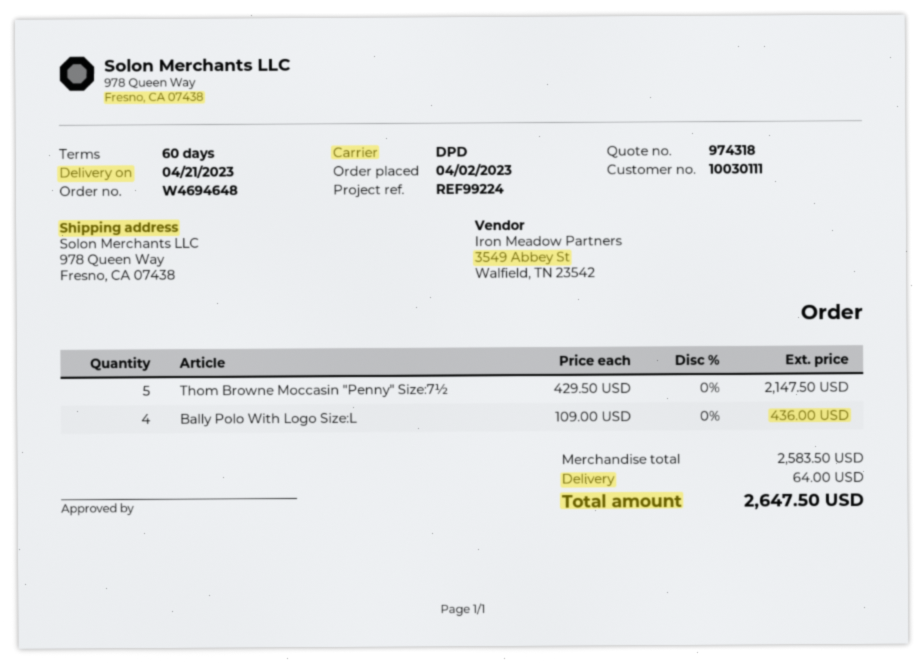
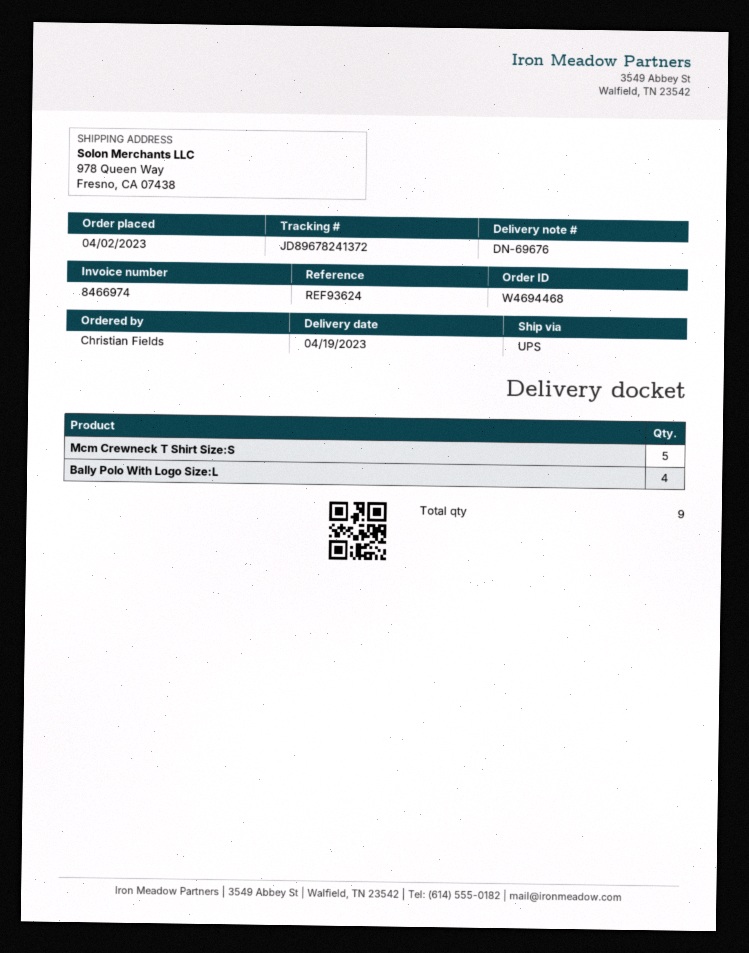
order number: W4694648 -> W4694468
delivery date: 2023-04-21 -> 2023-04-19
reference: REF99224 -> REF93624
shipping method: DPD -> UPS
Thom Browne Moccasin "Penny" Size:7½: 5 -> none
Mcm Crewneck T Shirt Size:S: none -> 5

